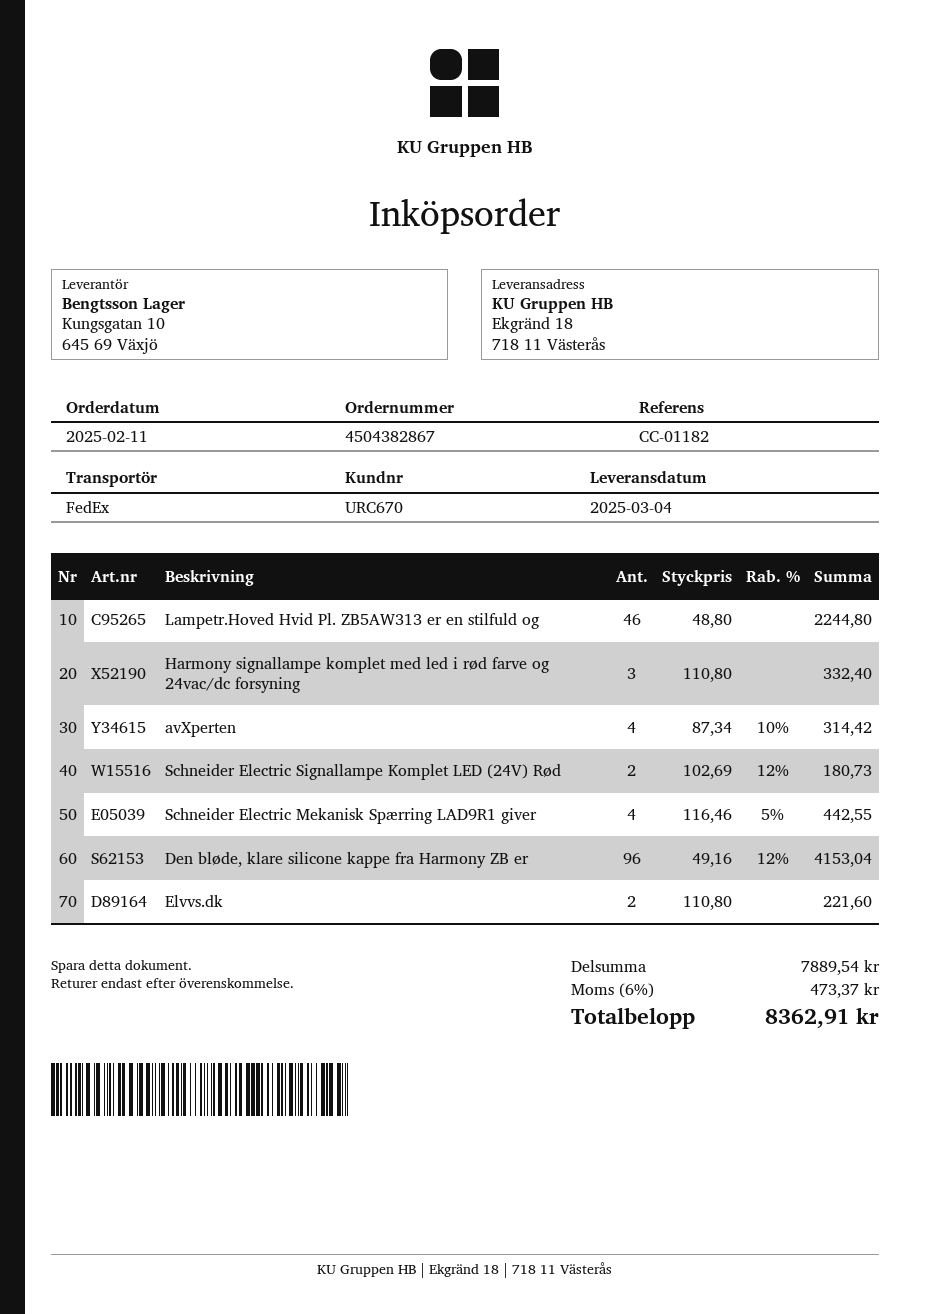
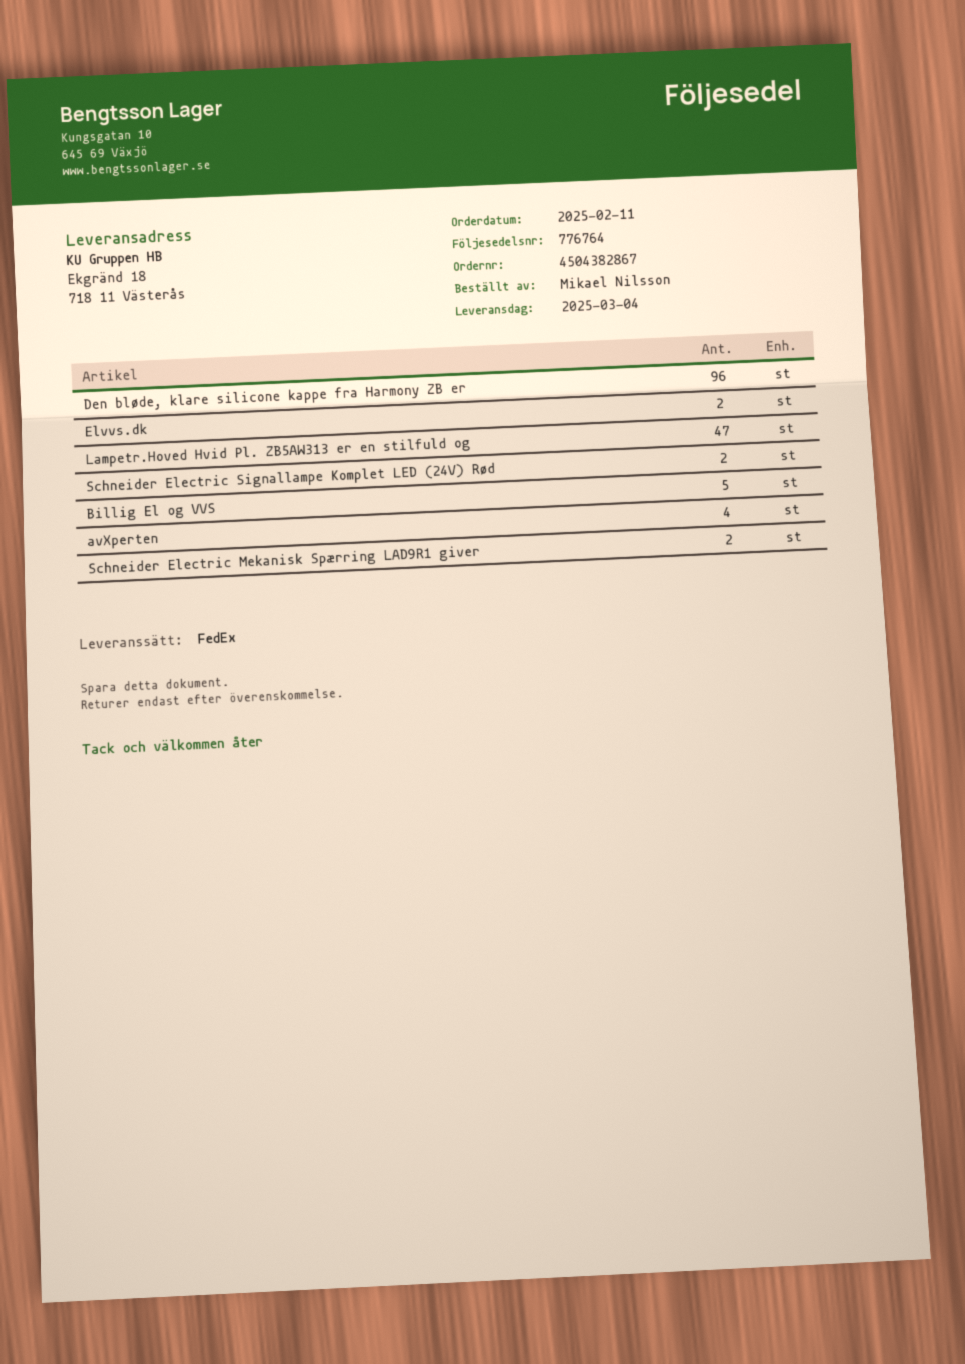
Lampetr.Hoved Hvid Pl. ZB5AW313 er en stilfuld og: 46 -> 47
Harmony signallampe komplet med led i rød farve og 24vac/dc forsyning: 3 -> none
Schneider Electric Mekanisk Spærring LAD9R1 giver: 4 -> 2
Billig El og VVS: none -> 5

